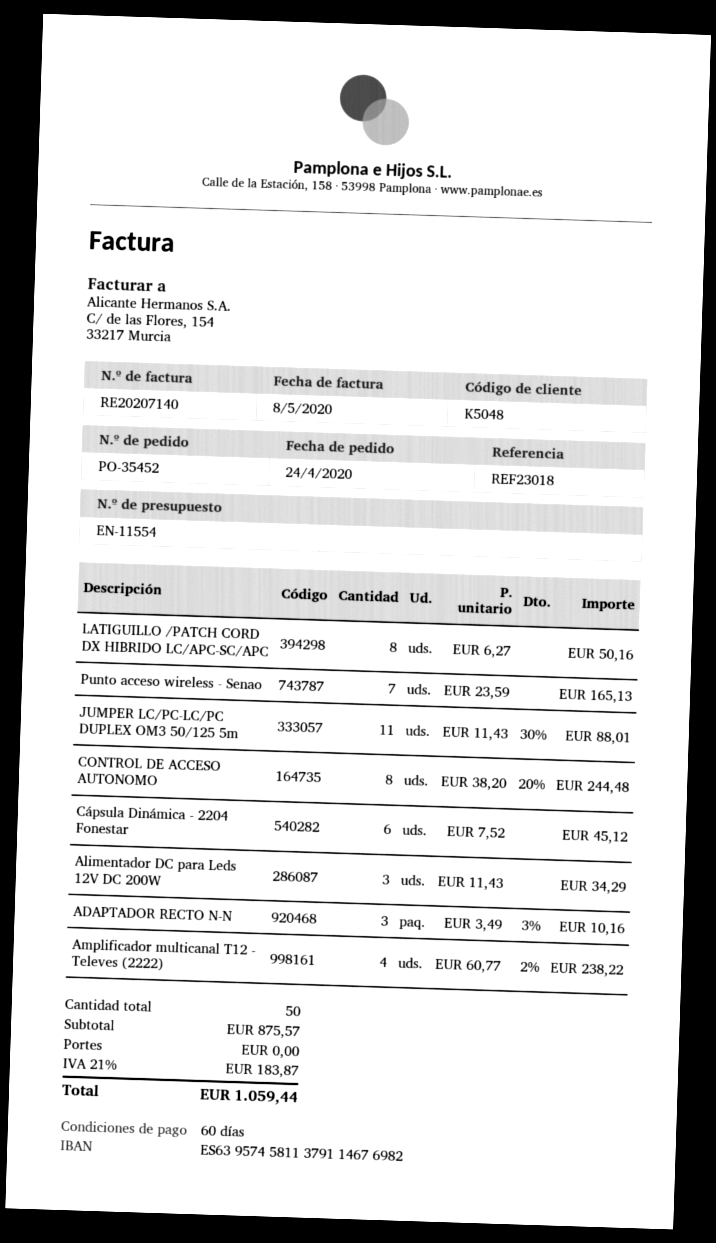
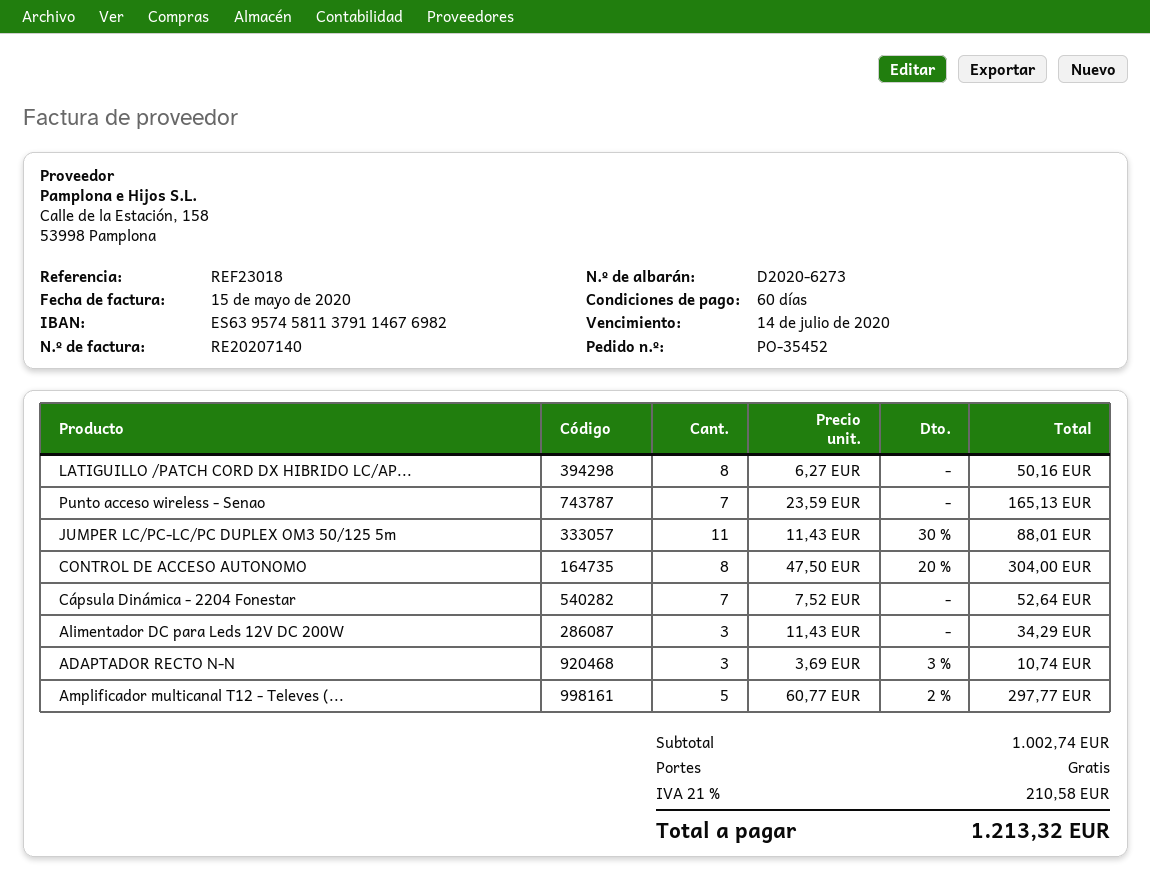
invoice date: 2020-05-08 -> 2020-05-15
CONTROL DE ACCESO AUTONOMO: 8 x 38.20 - 20% = 244.48 -> 8 x 47.50 - 20% = 304.00
Cápsula Dinámica - 2204 Fonestar: 6 x 7.52 = 45.12 -> 7 x 7.52 = 52.64
ADAPTADOR RECTO N-N: 3 x 3.49 - 3% = 10.16 -> 3 x 3.69 - 3% = 10.74
Amplificador multicanal T12 - Televes (2222): 4 x 60.77 - 2% = 238.22 -> 5 x 60.77 - 2% = 297.77
subtotal: 875.57 -> 1002.74
tax: 21% = 183.87 -> 21% = 210.58
total: 1059.44 -> 1213.32

